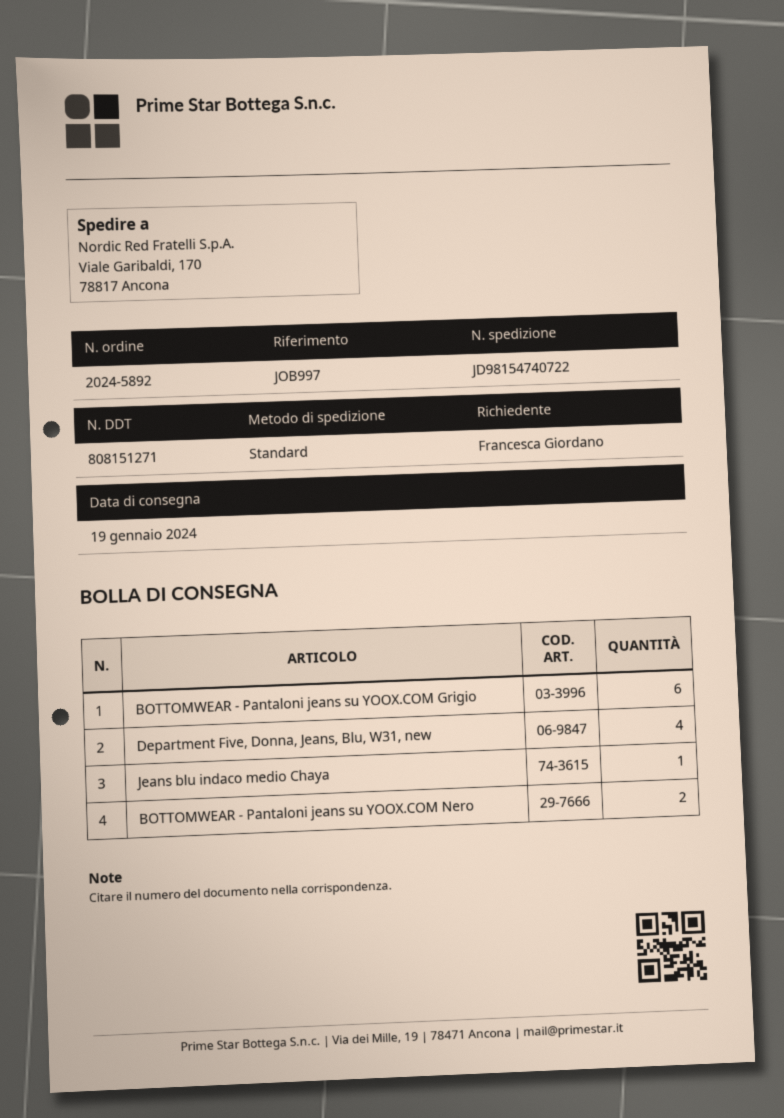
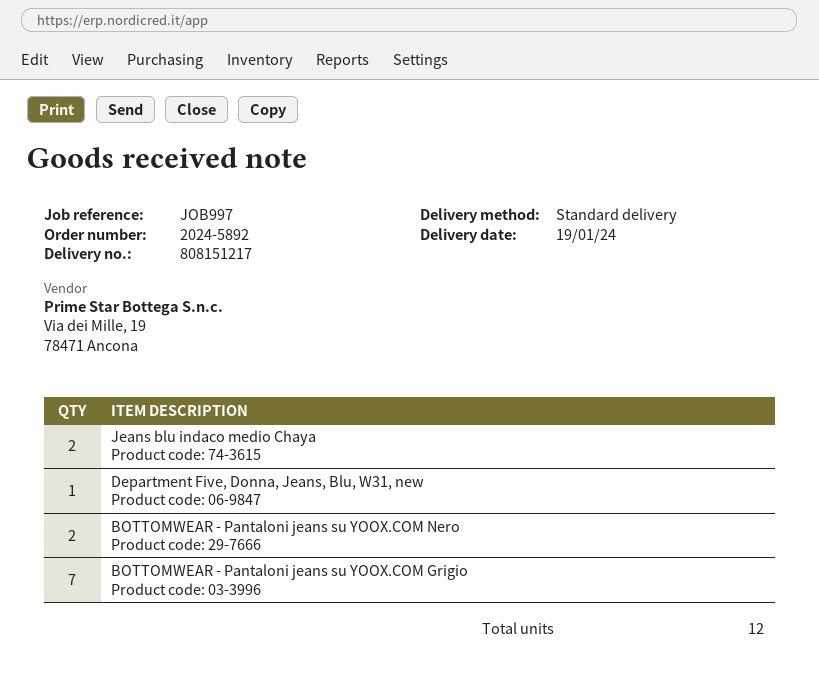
delivery note number: 808151271 -> 808151217
BOTTOMWEAR - Pantaloni jeans su YOOX.COM Grigio: 6 -> 7
Department Five, Donna, Jeans, Blu, W31, new: 4 -> 1
Jeans blu indaco medio Chaya: 1 -> 2

